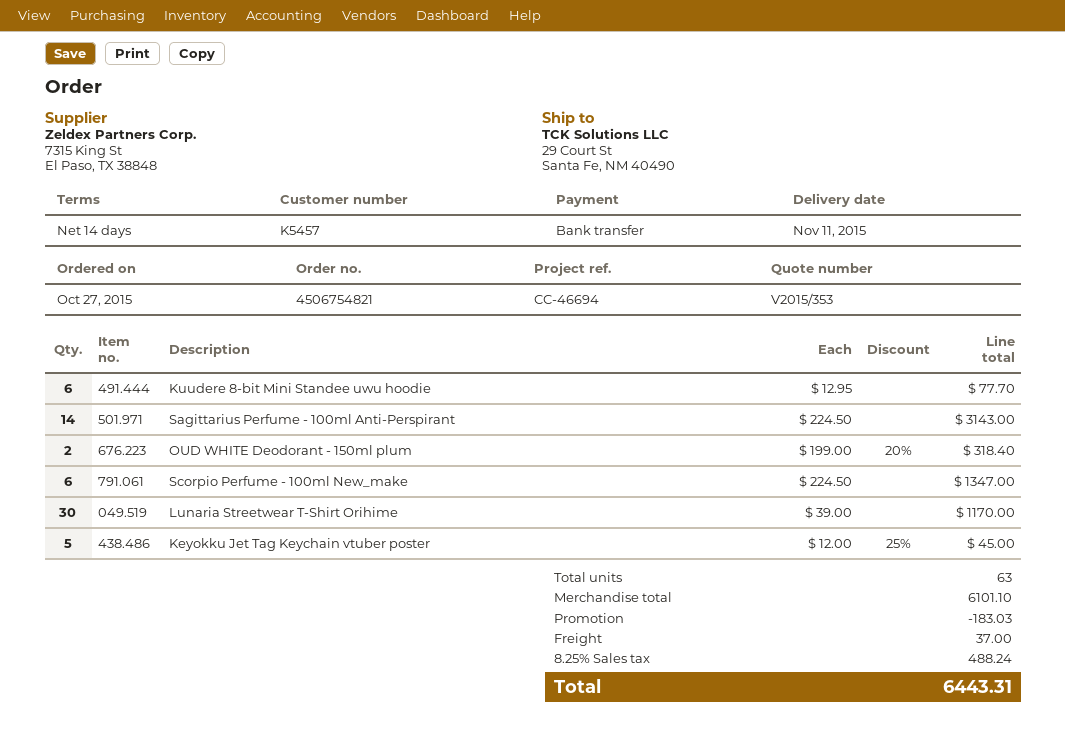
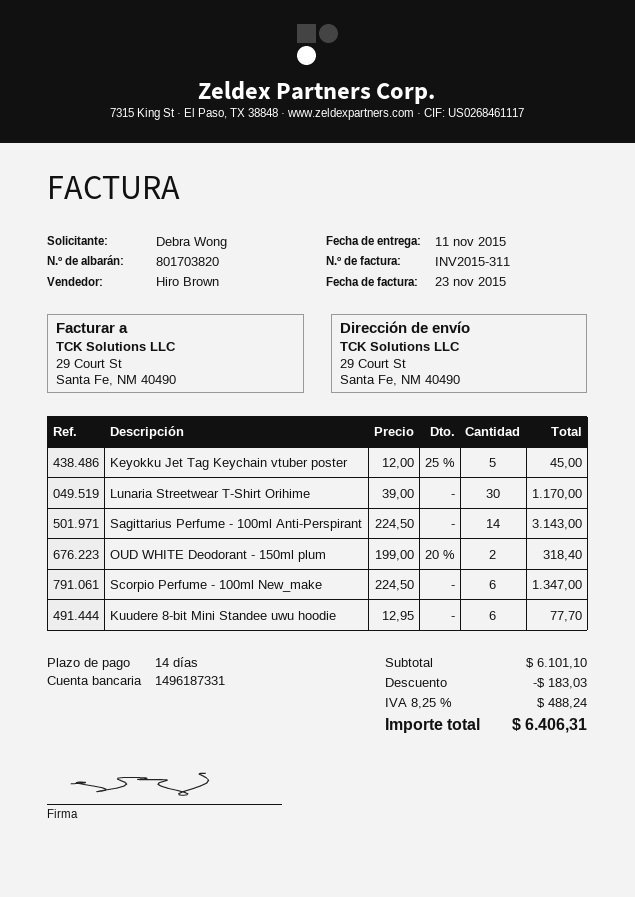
shipping: 37.00 -> none
total: 6443.31 -> 6406.31

